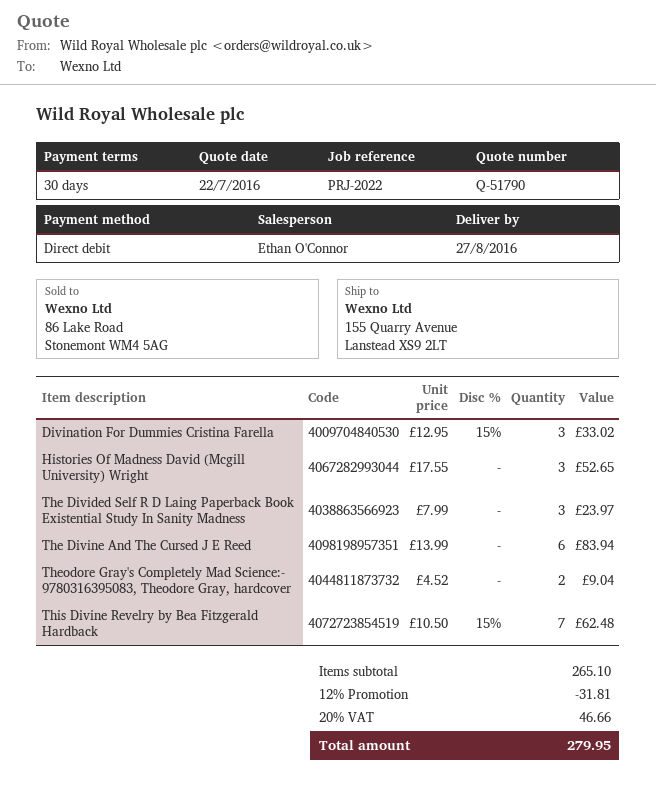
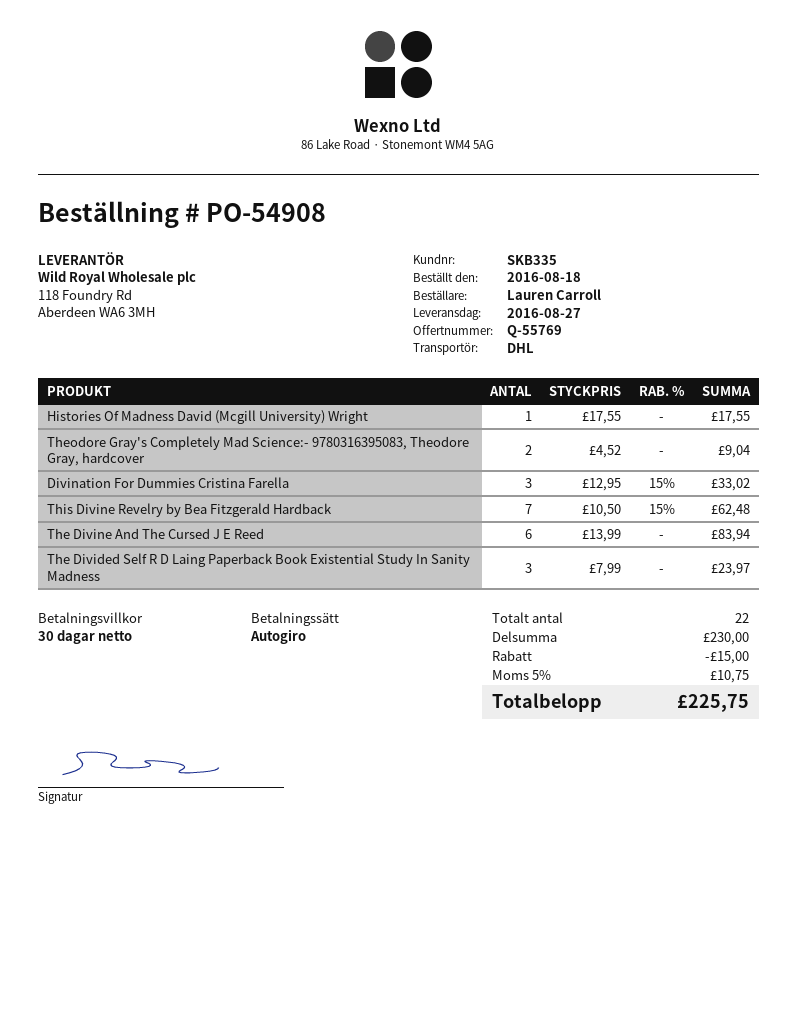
quote number: Q-51790 -> Q-55769
Histories Of Madness David (Mcgill University) Wright: 3 x 17.55 = 52.65 -> 1 x 17.55 = 17.55
subtotal: 265.10 -> 230.00
discount: 31.81 -> 15.00
tax: 20% = 46.66 -> 5% = 10.75
total: 279.95 -> 225.75

